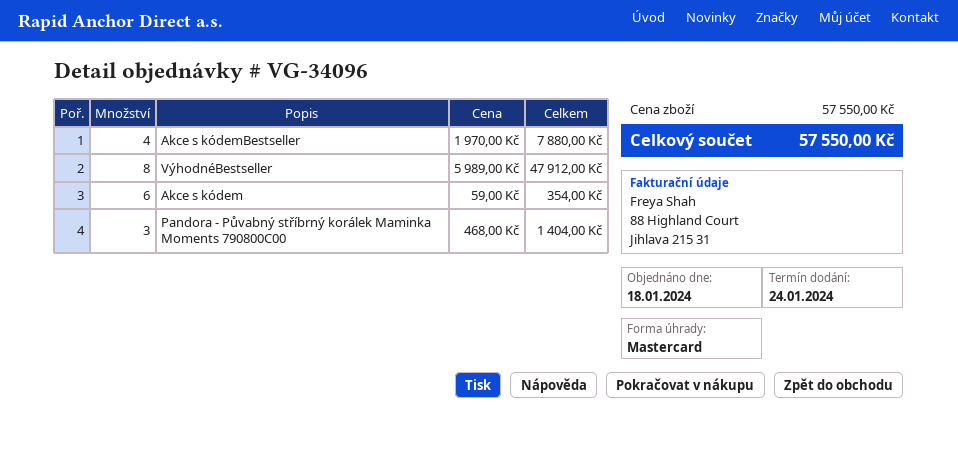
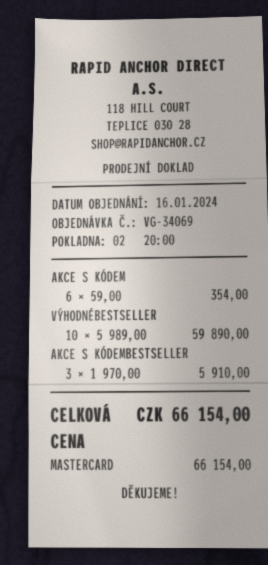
order number: VG-34096 -> VG-34069
order date: 2024-01-18 -> 2024-01-16
Akce s kódemBestseller: 4 x 1970.00 = 7880.00 -> 3 x 1970.00 = 5910.00
VýhodnéBestseller: 8 x 5989.00 = 47912.00 -> 10 x 5989.00 = 59890.00
Pandora - Půvabný stříbrný korálek Maminka Moments 790800C00: 3 x 468.00 = 1404.00 -> none
total: 57550.00 -> 66154.00

